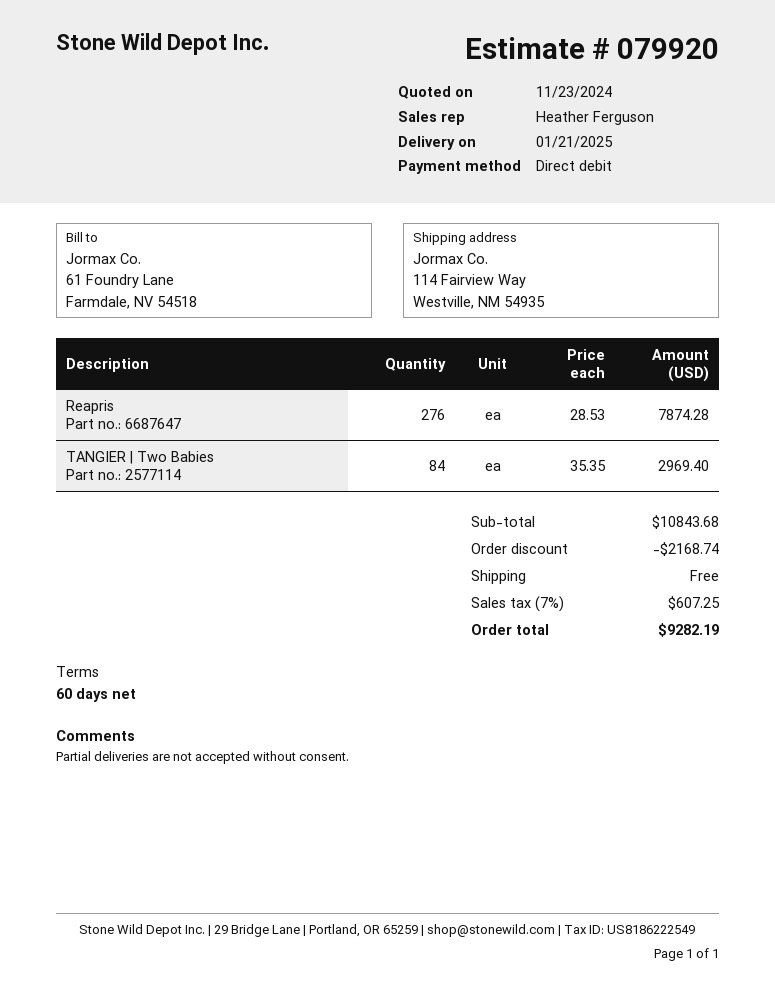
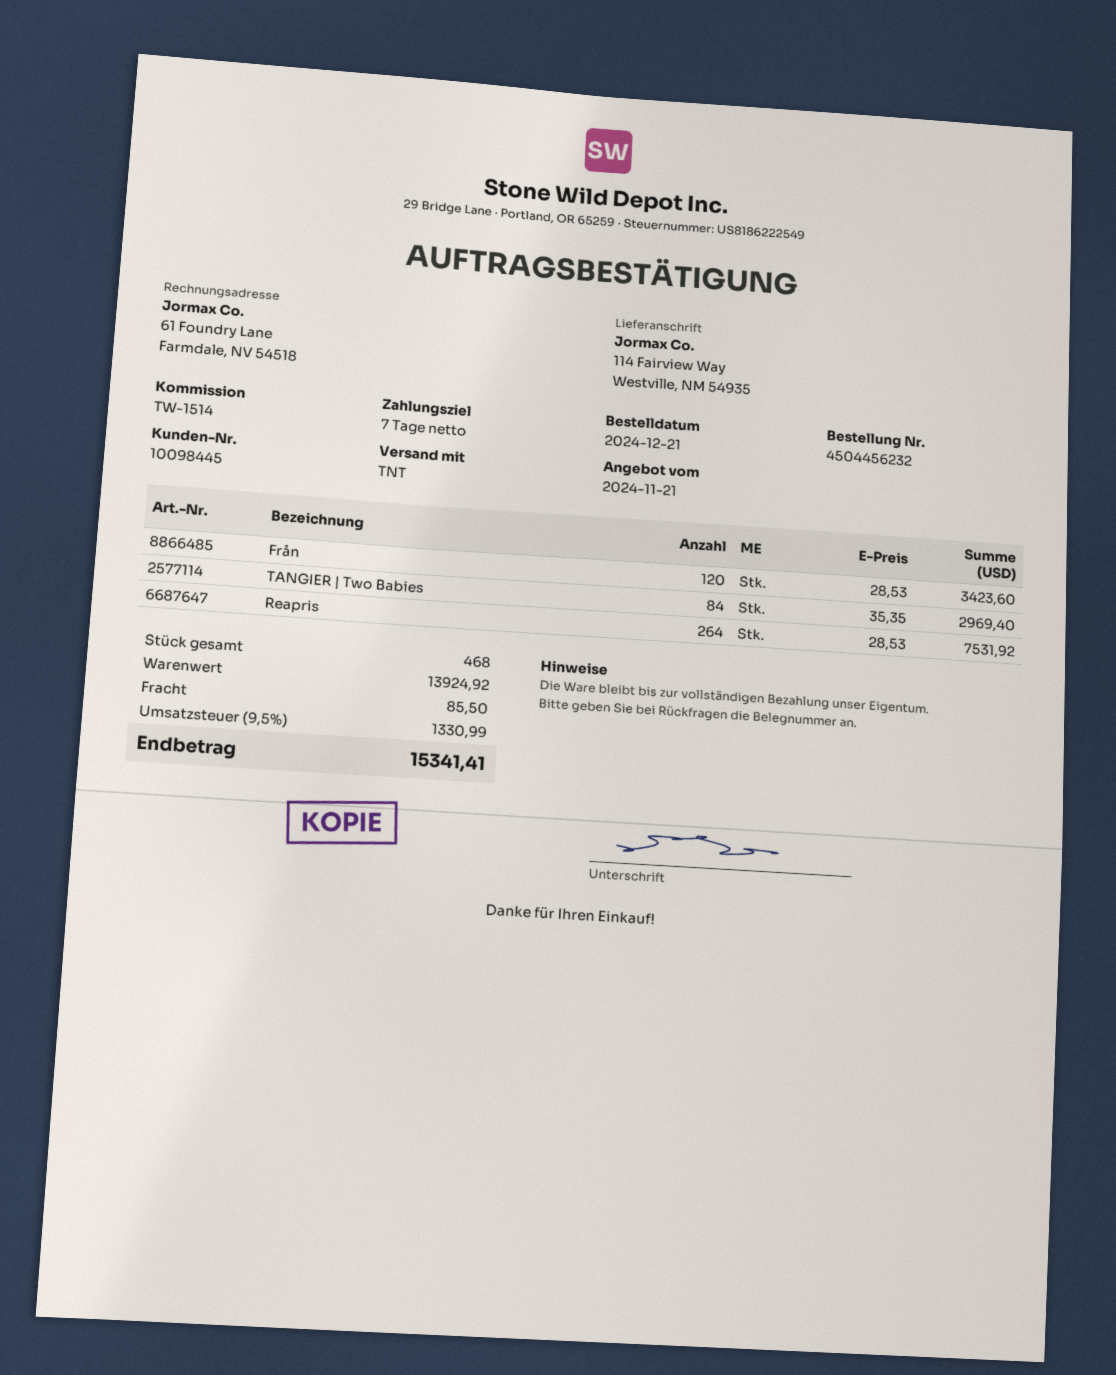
quote date: 2024-11-23 -> 2024-11-21
payment terms: 60 days -> 7 days
Reapris: 276 x 28.53 = 7874.28 -> 264 x 28.53 = 7531.92
Från: none -> 120 x 28.53 = 3423.60
subtotal: 10843.68 -> 13924.92
discount: 2168.74 -> none
shipping: 0.00 -> 85.50
tax: 7% = 607.25 -> 9.5% = 1330.99
total: 9282.19 -> 15341.41

